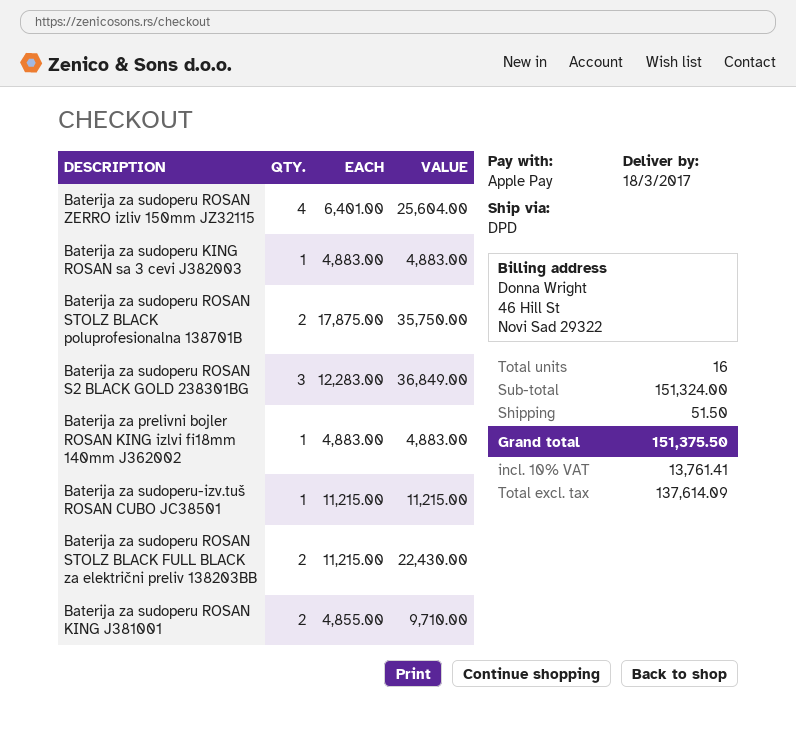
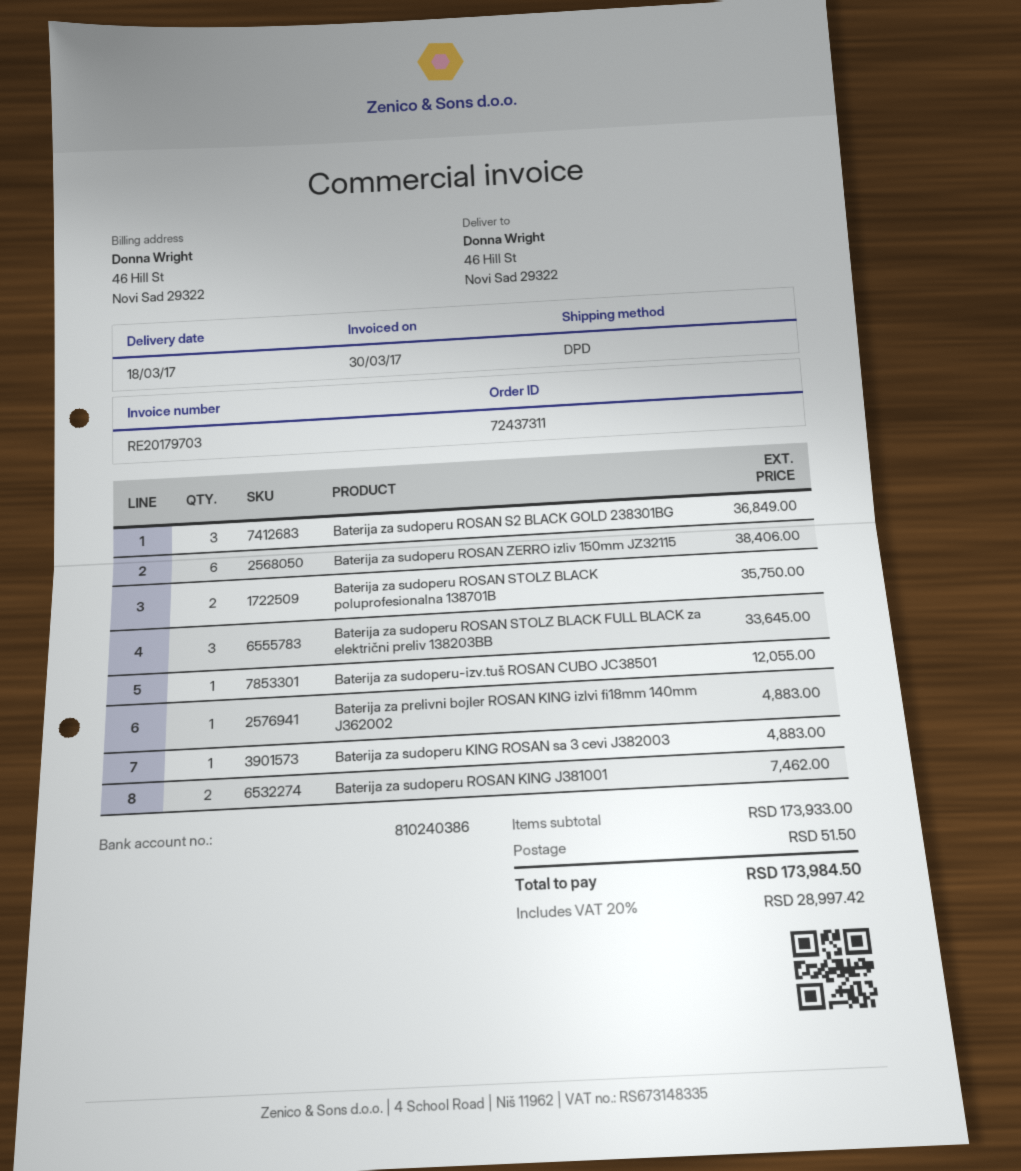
Baterija za sudoperu ROSAN ZERRO izliv 150mm JZ32115: 4 for 25604.00 -> 6 for 38406.00
Baterija za sudoperu-izv.tuš ROSAN CUBO JC38501: 1 for 11215.00 -> 1 for 12055.00
Baterija za sudoperu ROSAN STOLZ BLACK FULL BLACK za električni preliv 138203BB: 2 for 22430.00 -> 3 for 33645.00
Baterija za sudoperu ROSAN KING J381001: 2 for 9710.00 -> 2 for 7462.00
subtotal: 151324.00 -> 173933.00
tax: 10% = 13761.41 -> 20% = 28997.42
total: 151375.50 -> 173984.50

